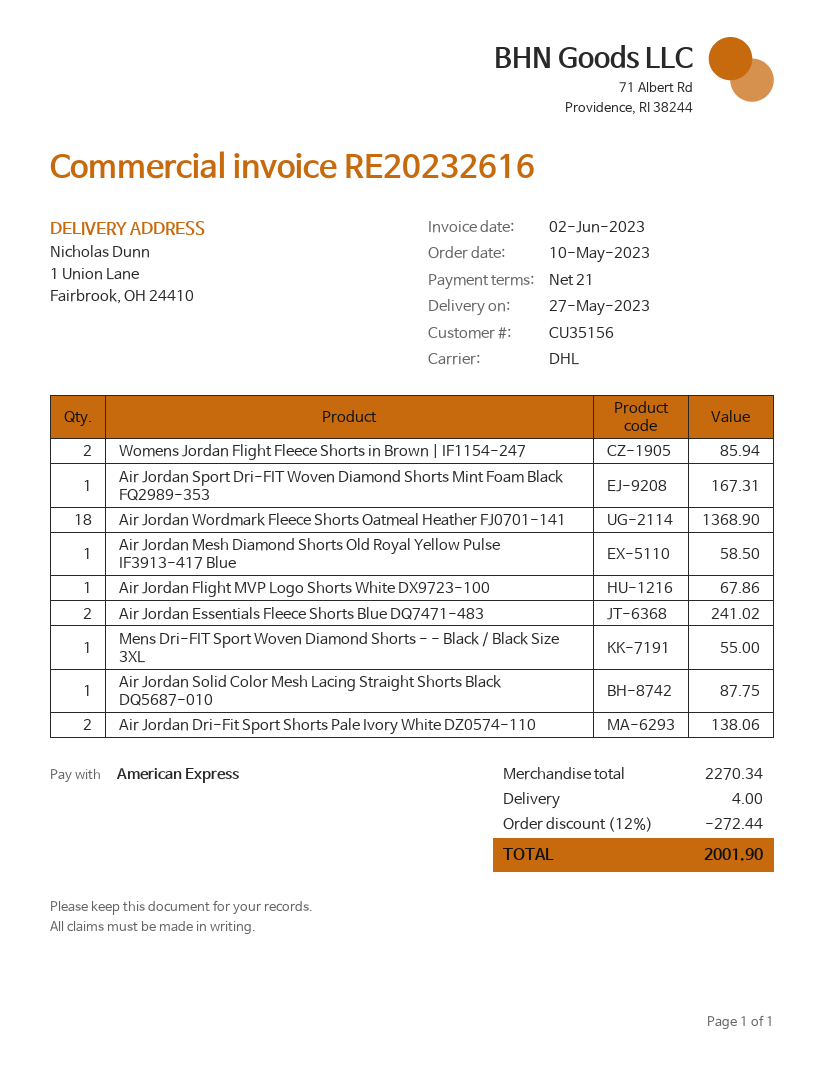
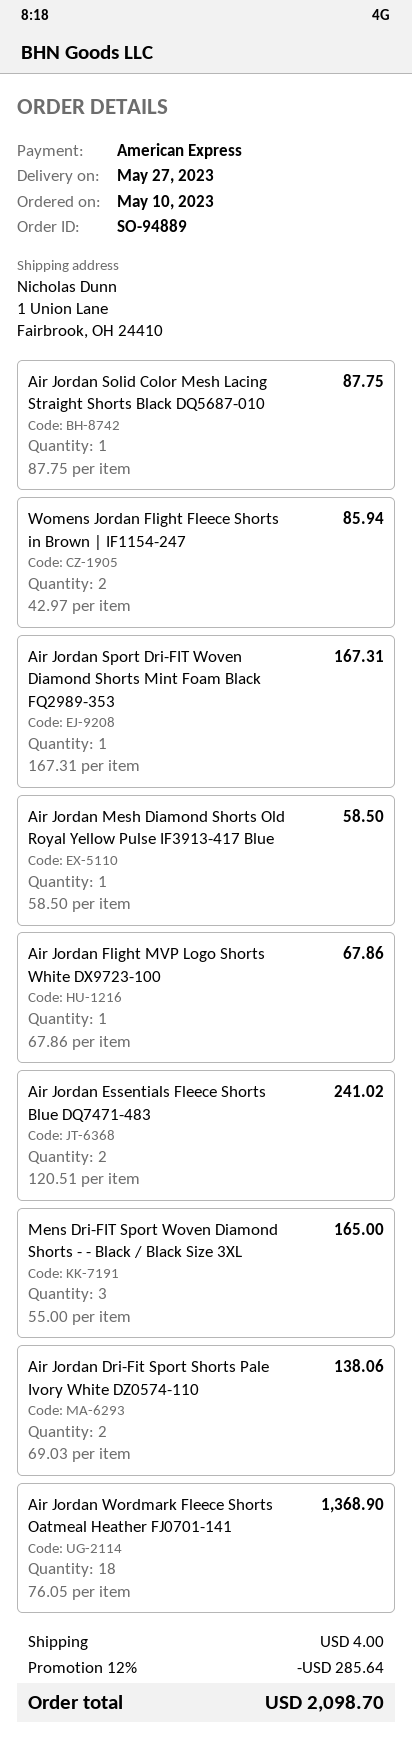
Mens Dri-FIT Sport Woven Diamond Shorts - - Black / Black Size 3XL: 1 for 55.00 -> 3 for 165.00
discount: 12% = 272.44 -> 12% = 285.64
total: 2001.90 -> 2098.70

